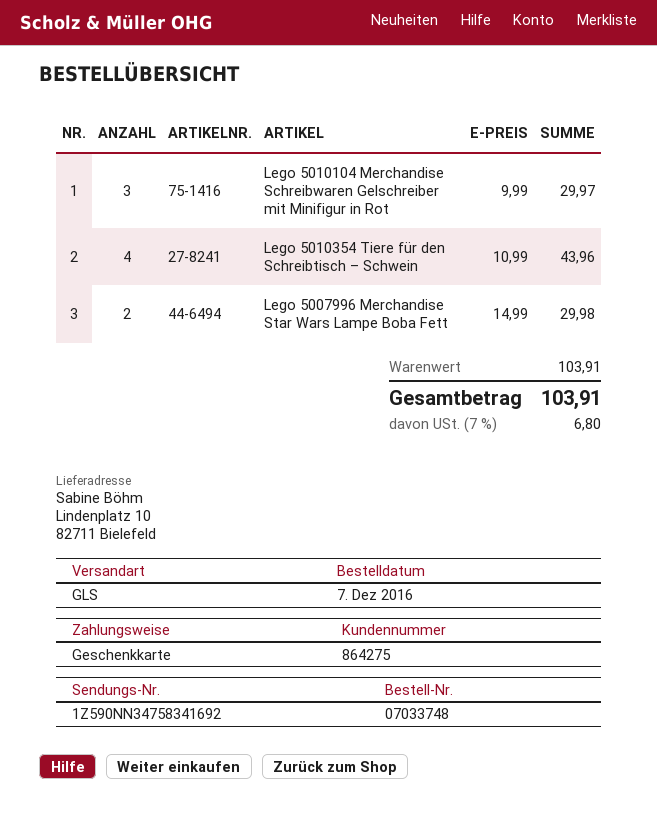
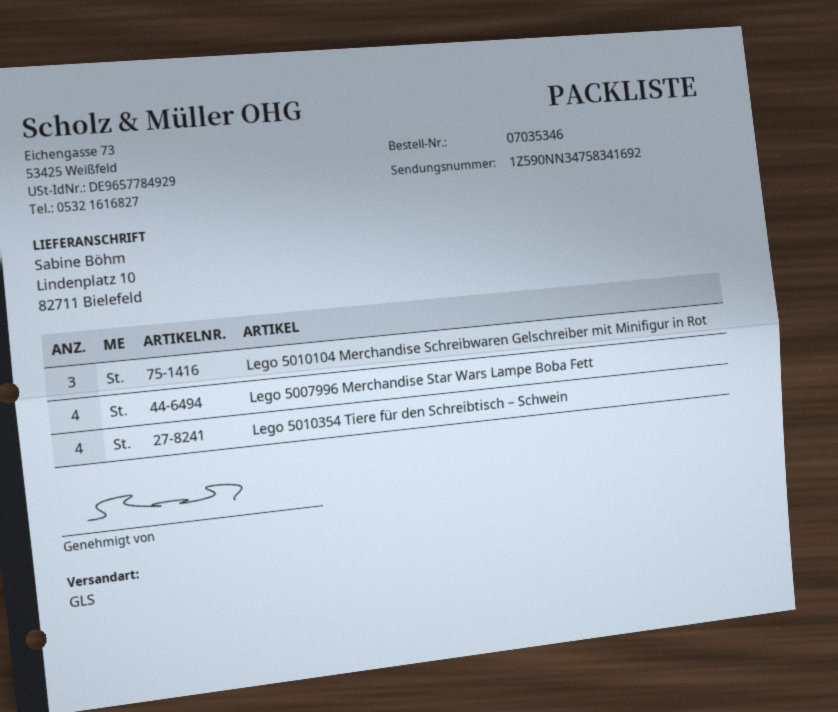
order number: 07033748 -> 07035346
Lego 5007996 Merchandise Star Wars Lampe Boba Fett: 2 -> 4

